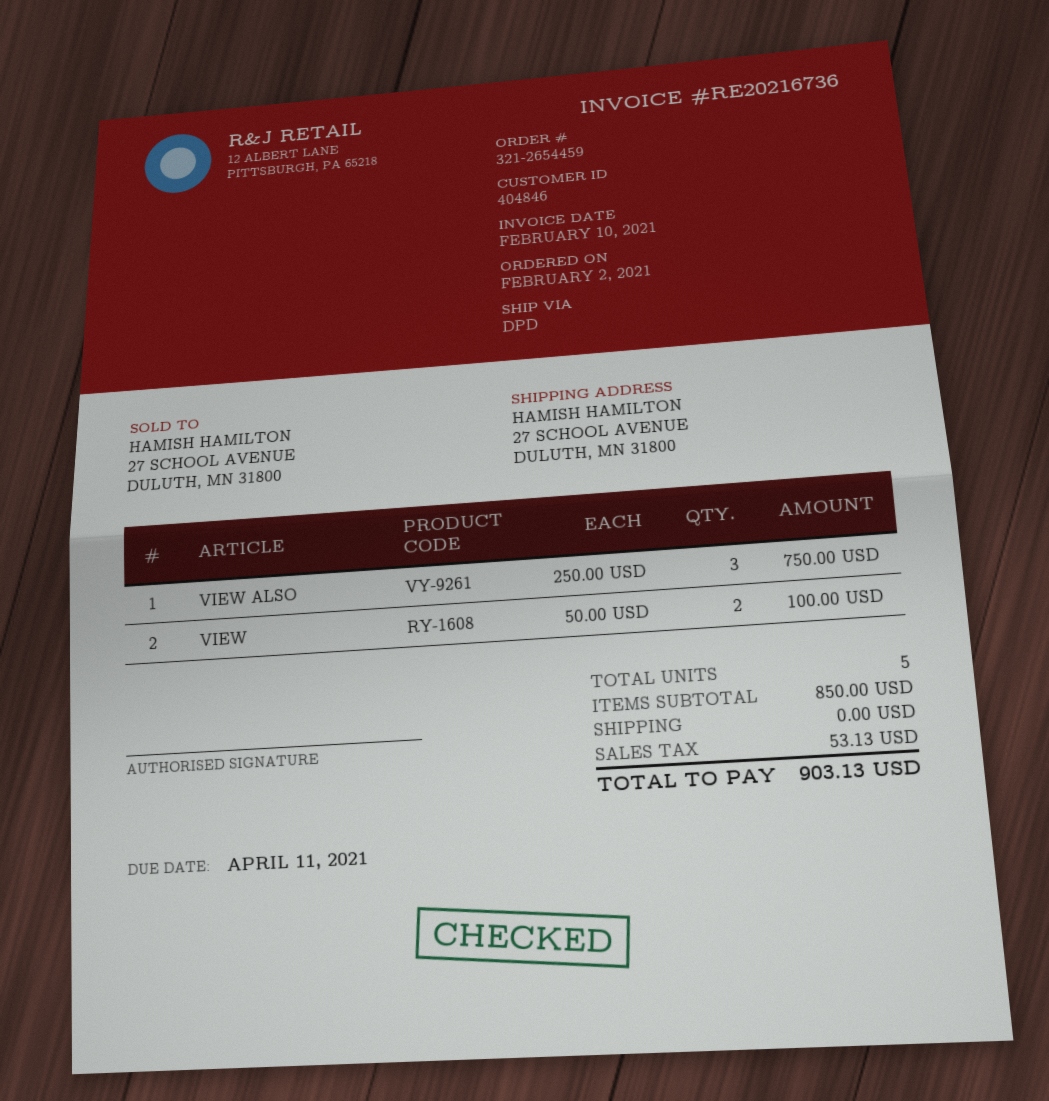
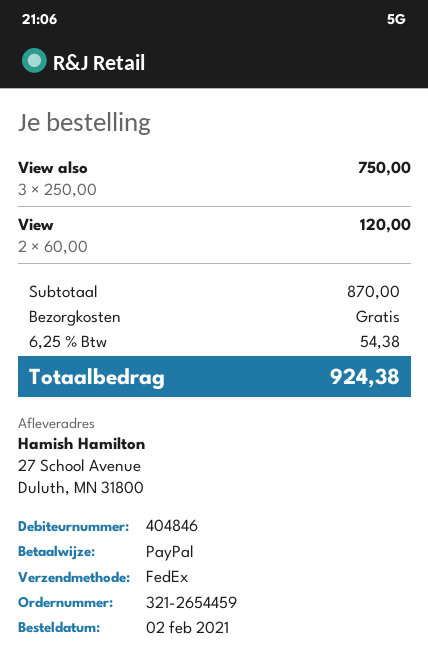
shipping method: DPD -> FedEx
VIEW: 2 x 50.00 = 100.00 -> 2 x 60.00 = 120.00
subtotal: 850.00 -> 870.00
tax: 53.13 -> 54.38
total: 903.13 -> 924.38

